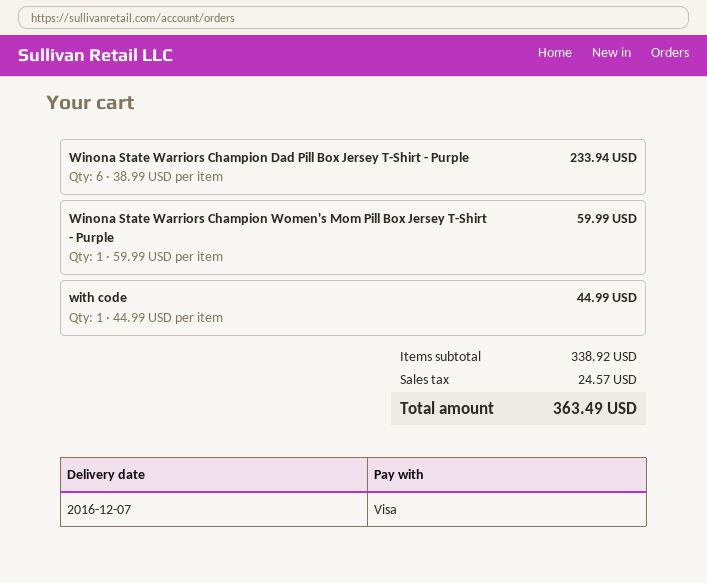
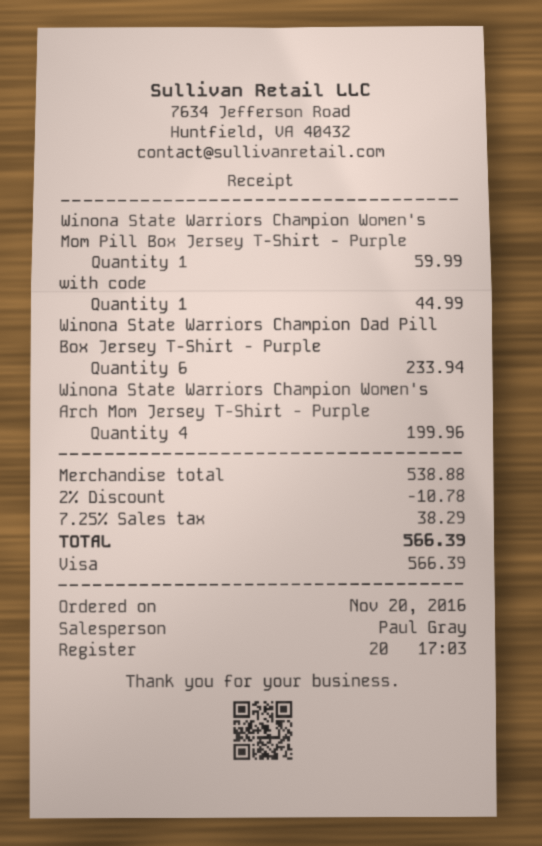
Winona State Warriors Champion Women's Arch Mom Jersey T-Shirt - Purple: none -> 4 for 199.96
subtotal: 338.92 -> 538.88
discount: none -> 2% = 10.78
tax: 24.57 -> 38.29
total: 363.49 -> 566.39

